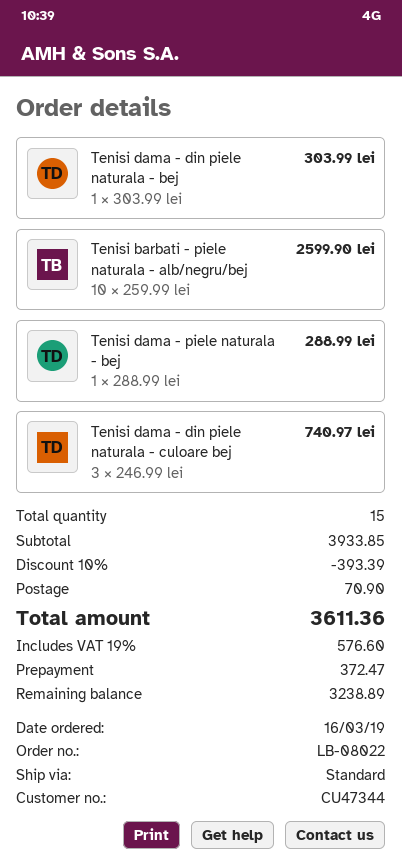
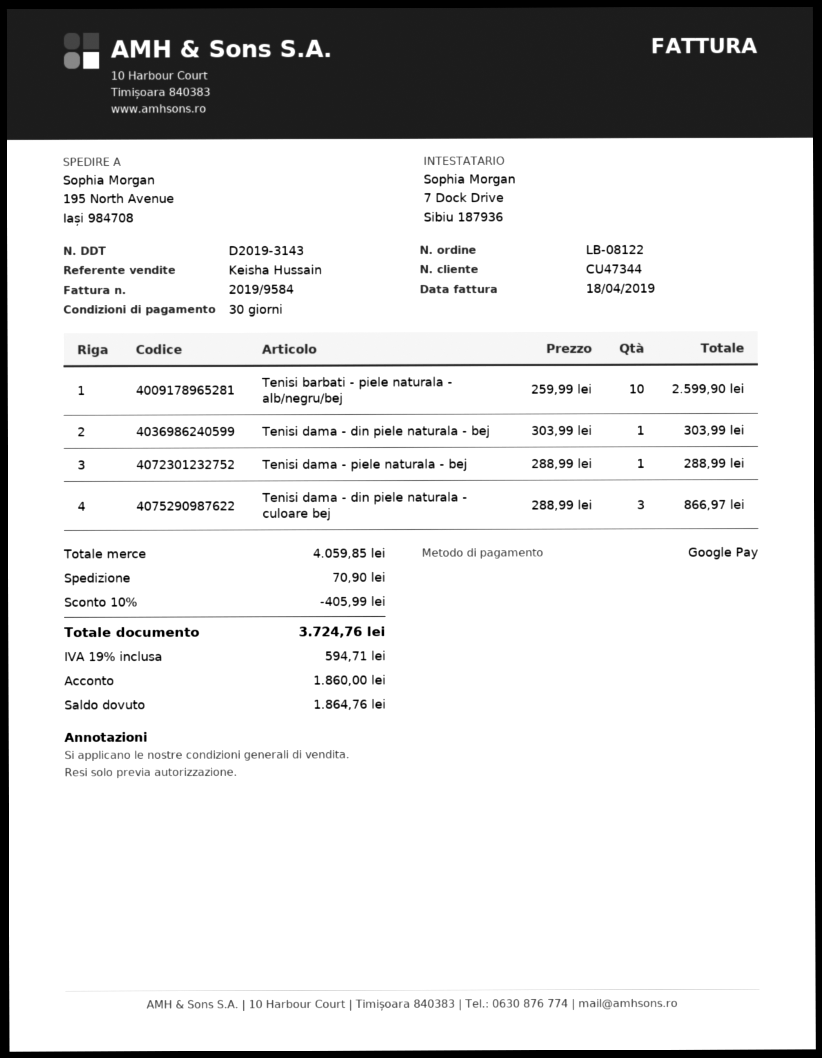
order number: LB-08022 -> LB-08122
Tenisi dama - din piele naturala - culoare bej: 3 x 246.99 = 740.97 -> 3 x 288.99 = 866.97
subtotal: 3933.85 -> 4059.85
discount: 10% = 393.39 -> 10% = 405.99
tax: 19% = 576.60 -> 19% = 594.71
total: 3611.36 -> 3724.76
deposit: 372.47 -> 1860.00
balance: 3238.89 -> 1864.76

